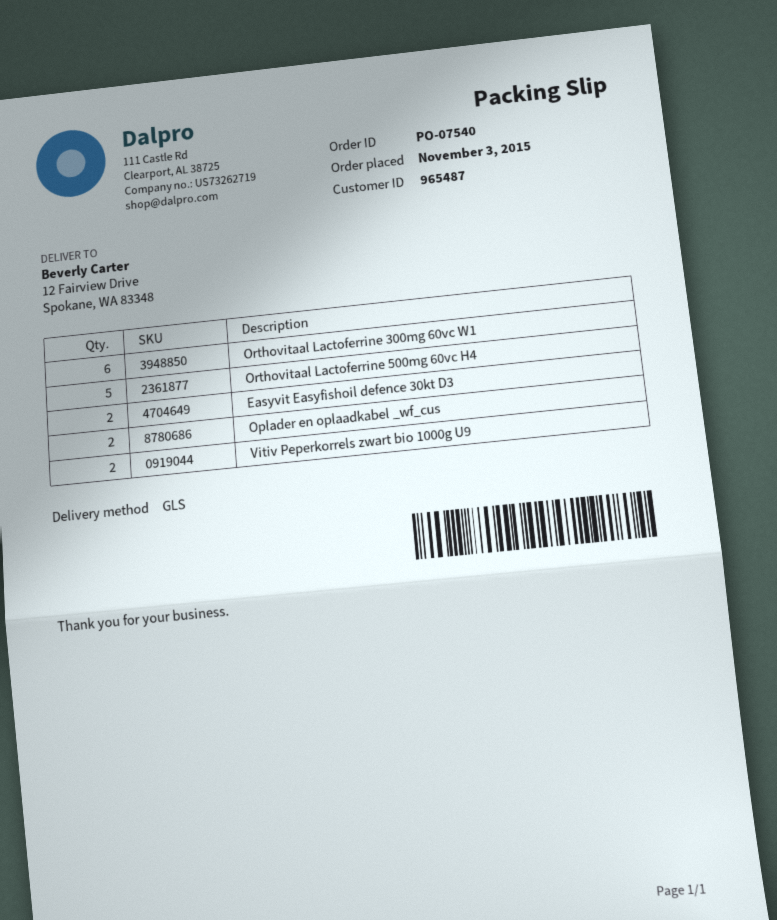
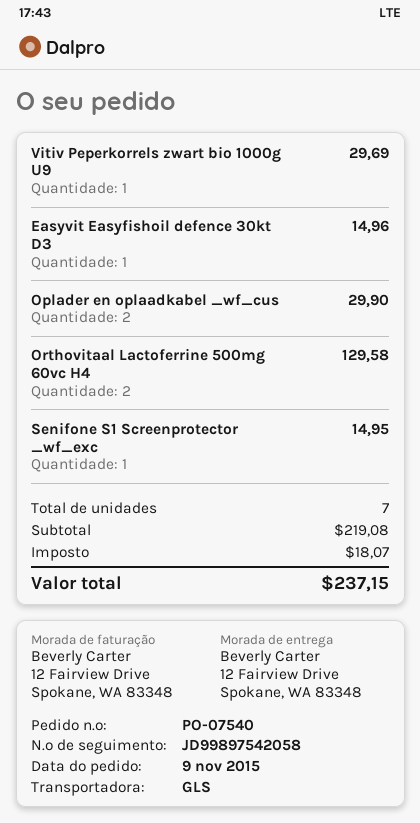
order date: 2015-11-03 -> 2015-11-09
Orthovitaal Lactoferrine 300mg 60vc W1: 6 -> none
Orthovitaal Lactoferrine 500mg 60vc H4: 5 -> 2
Easyvit Easyfishoil defence 30kt D3: 2 -> 1
Vitiv Peperkorrels zwart bio 1000g U9: 2 -> 1
Senifone S1 Screenprotector _wf_exc: none -> 1

